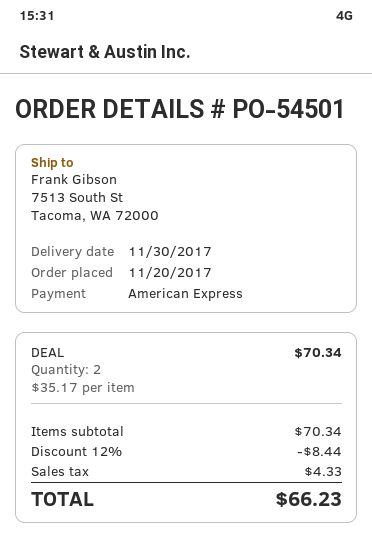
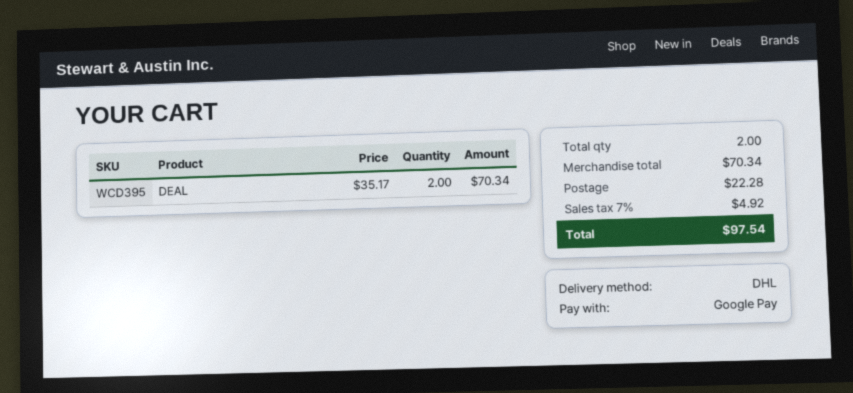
payment method: American Express -> Google Pay
discount: 12% = 8.44 -> none
shipping: none -> 22.28
tax: 4.33 -> 4.92
total: 66.23 -> 97.54

